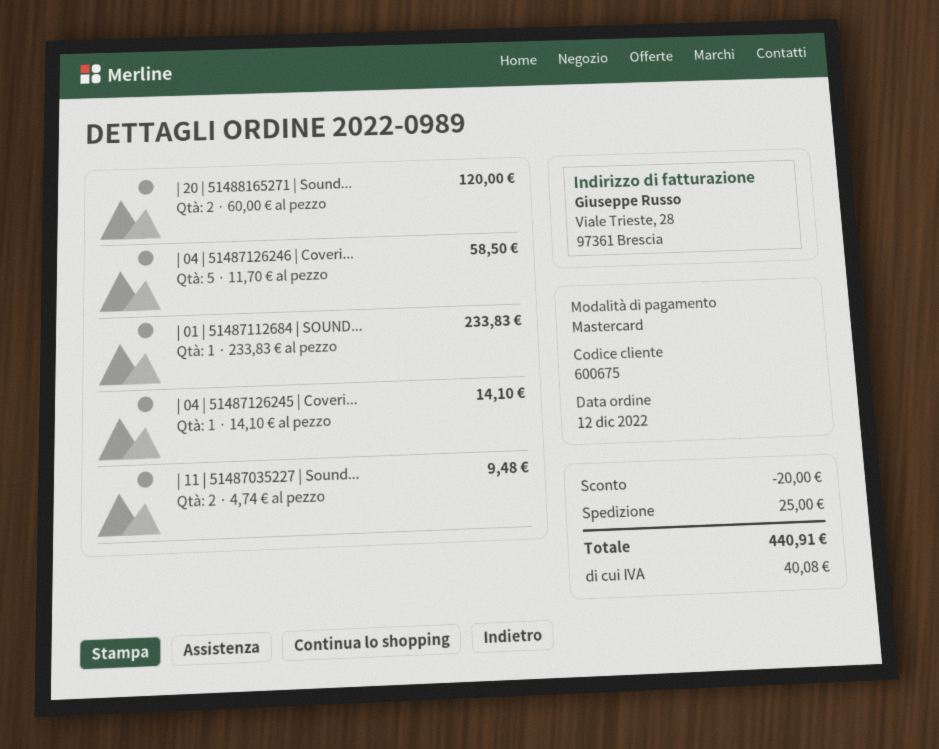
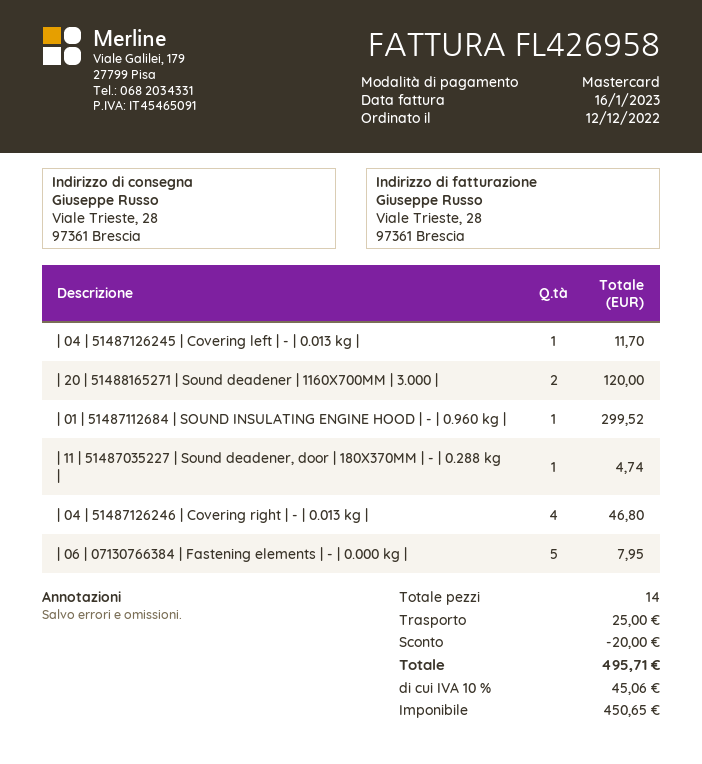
| 04 | 51487126246 | Coveri...: 5 for 58.50 -> 4 for 46.80
| 01 | 51487112684 | SOUND...: 1 for 233.83 -> 1 for 299.52
| 04 | 51487126245 | Coveri...: 1 for 14.10 -> 1 for 11.70
| 11 | 51487035227 | Sound...: 2 for 9.48 -> 1 for 4.74
| 06 | 07130766384 | Fastening elements | - | 0.000 kg |: none -> 5 for 7.95
tax: 40.08 -> 45.06
total: 440.91 -> 495.71

